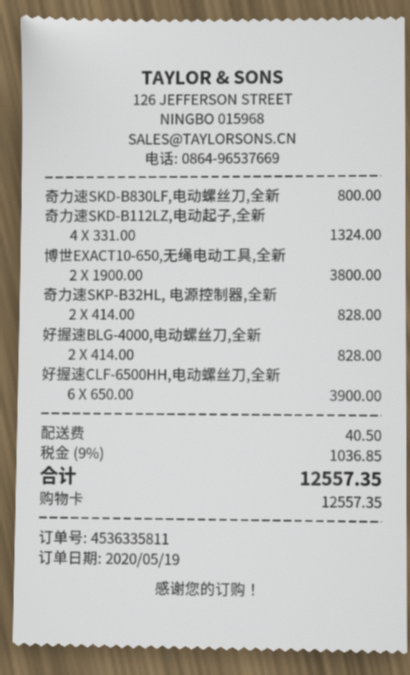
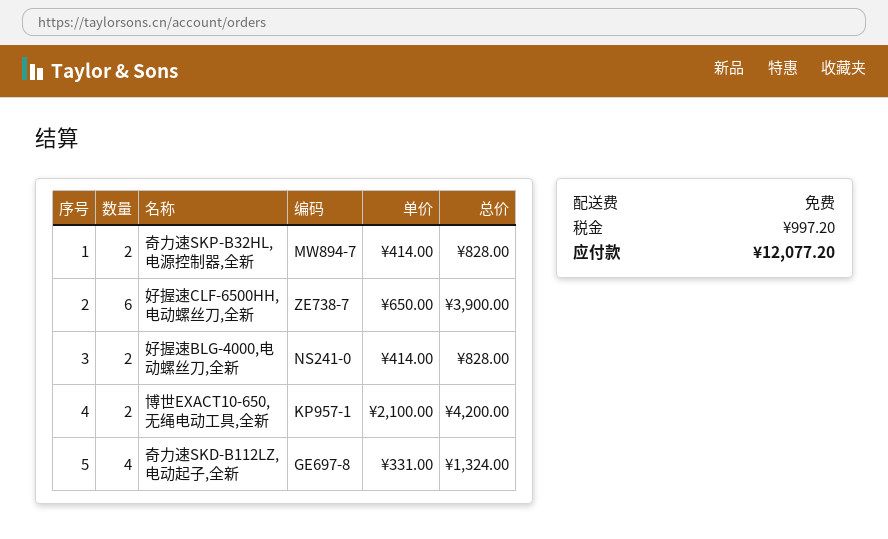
奇力速SKD-B830LF,电动螺丝刀,全新: 1 x 800.00 = 800.00 -> none
博世EXACT10-650,无绳电动工具,全新: 2 x 1900.00 = 3800.00 -> 2 x 2100.00 = 4200.00
shipping: 40.50 -> 0.00
tax: 1036.85 -> 997.20
total: 12557.35 -> 12077.20

